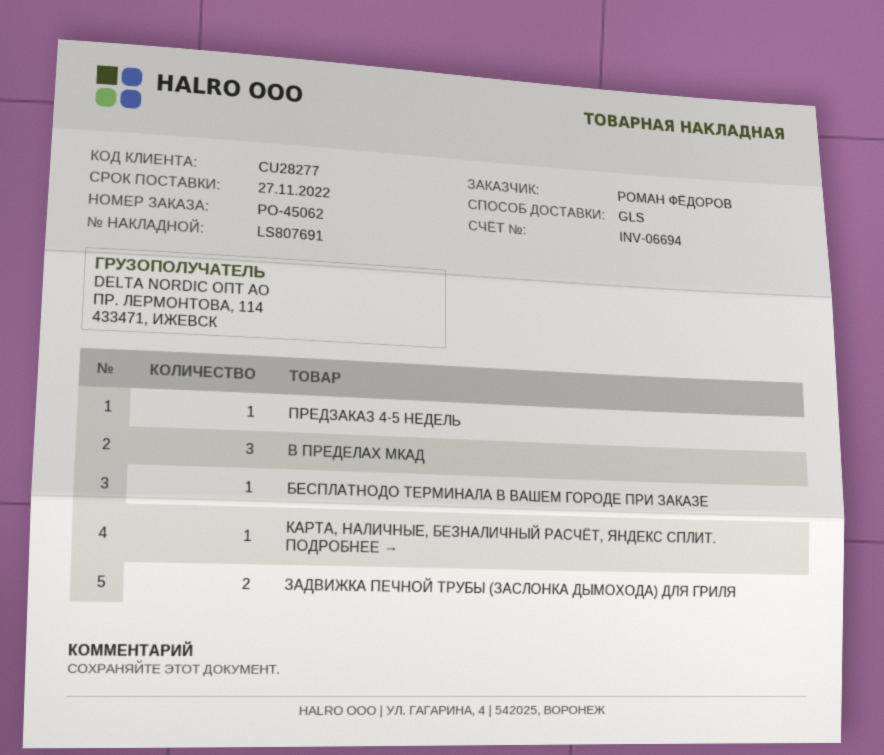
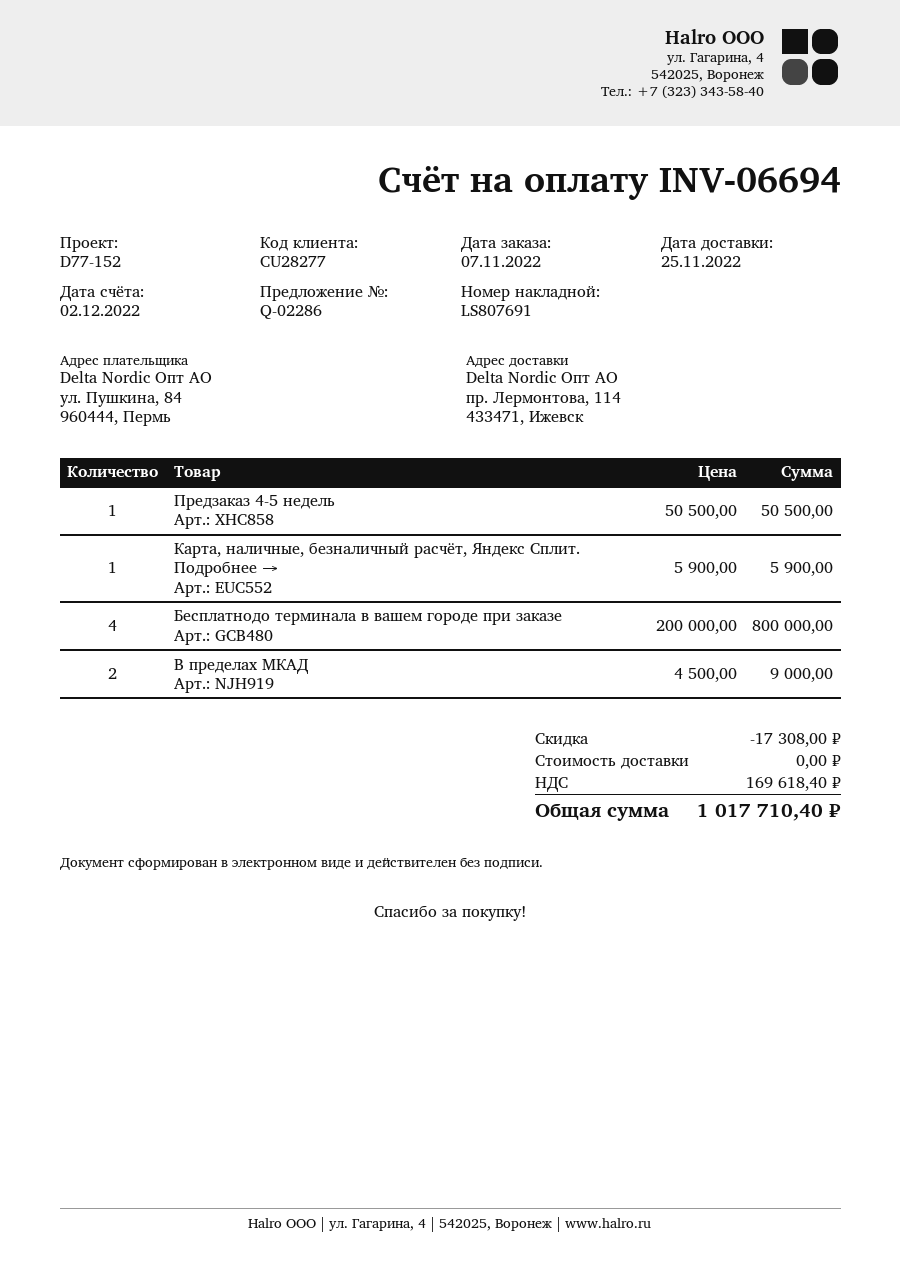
delivery date: 2022-11-27 -> 2022-11-25
В ПРЕДЕЛАХ МКАД: 3 -> 2
БЕСПЛАТНОДО ТЕРМИНАЛА В ВАШЕМ ГОРОДЕ ПРИ ЗАКАЗЕ: 1 -> 4
ЗАДВИЖКА ПЕЧНОЙ ТРУБЫ (ЗАСЛОНКА ДЫМОХОДА) ДЛЯ ГРИЛЯ: 2 -> none

